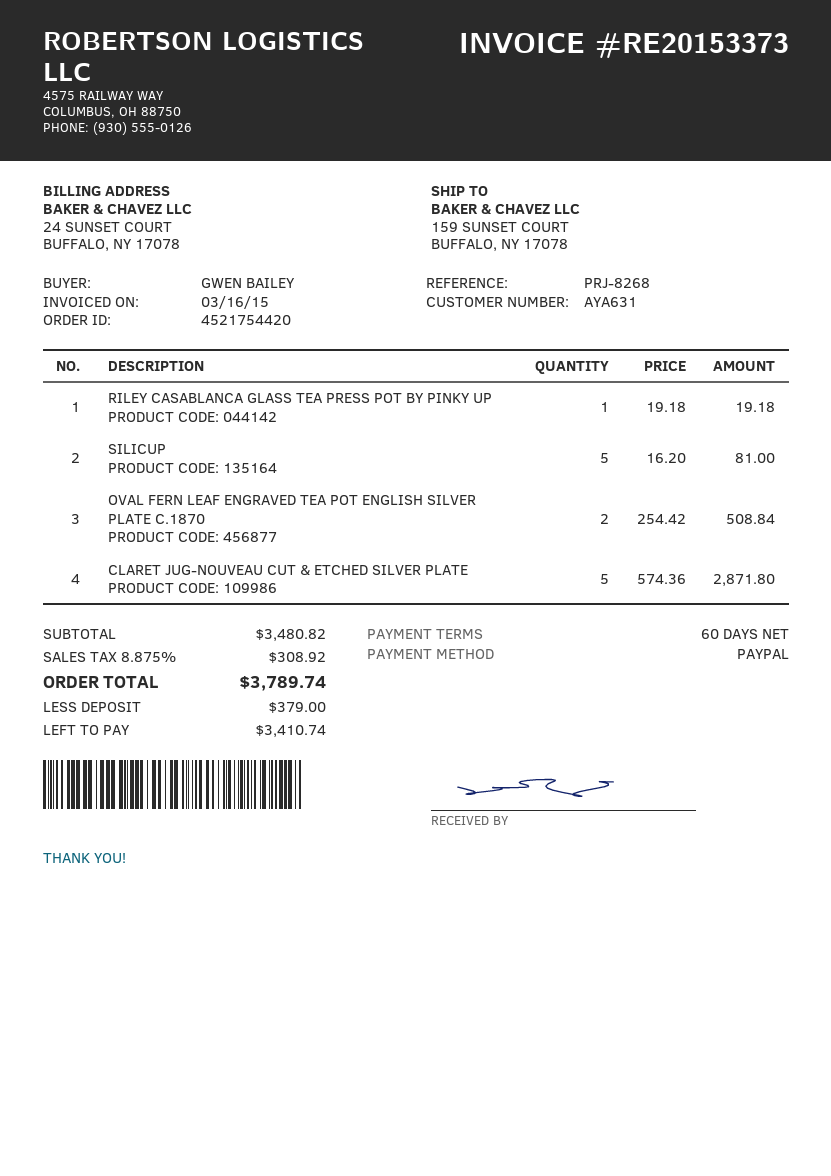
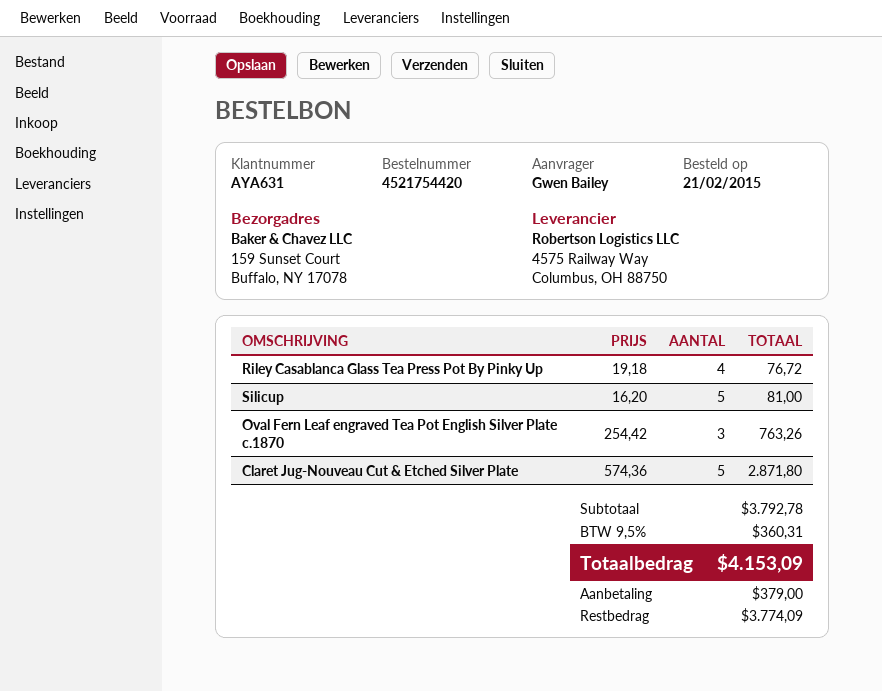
RILEY CASABLANCA GLASS TEA PRESS POT BY PINKY UP: 1 x 19.18 = 19.18 -> 4 x 19.18 = 76.72
OVAL FERN LEAF ENGRAVED TEA POT ENGLISH SILVER PLATE C.1870: 2 x 254.42 = 508.84 -> 3 x 254.42 = 763.26
subtotal: 3480.82 -> 3792.78
tax: 8.875% = 308.92 -> 9.5% = 360.31
total: 3789.74 -> 4153.09
balance: 3410.74 -> 3774.09

